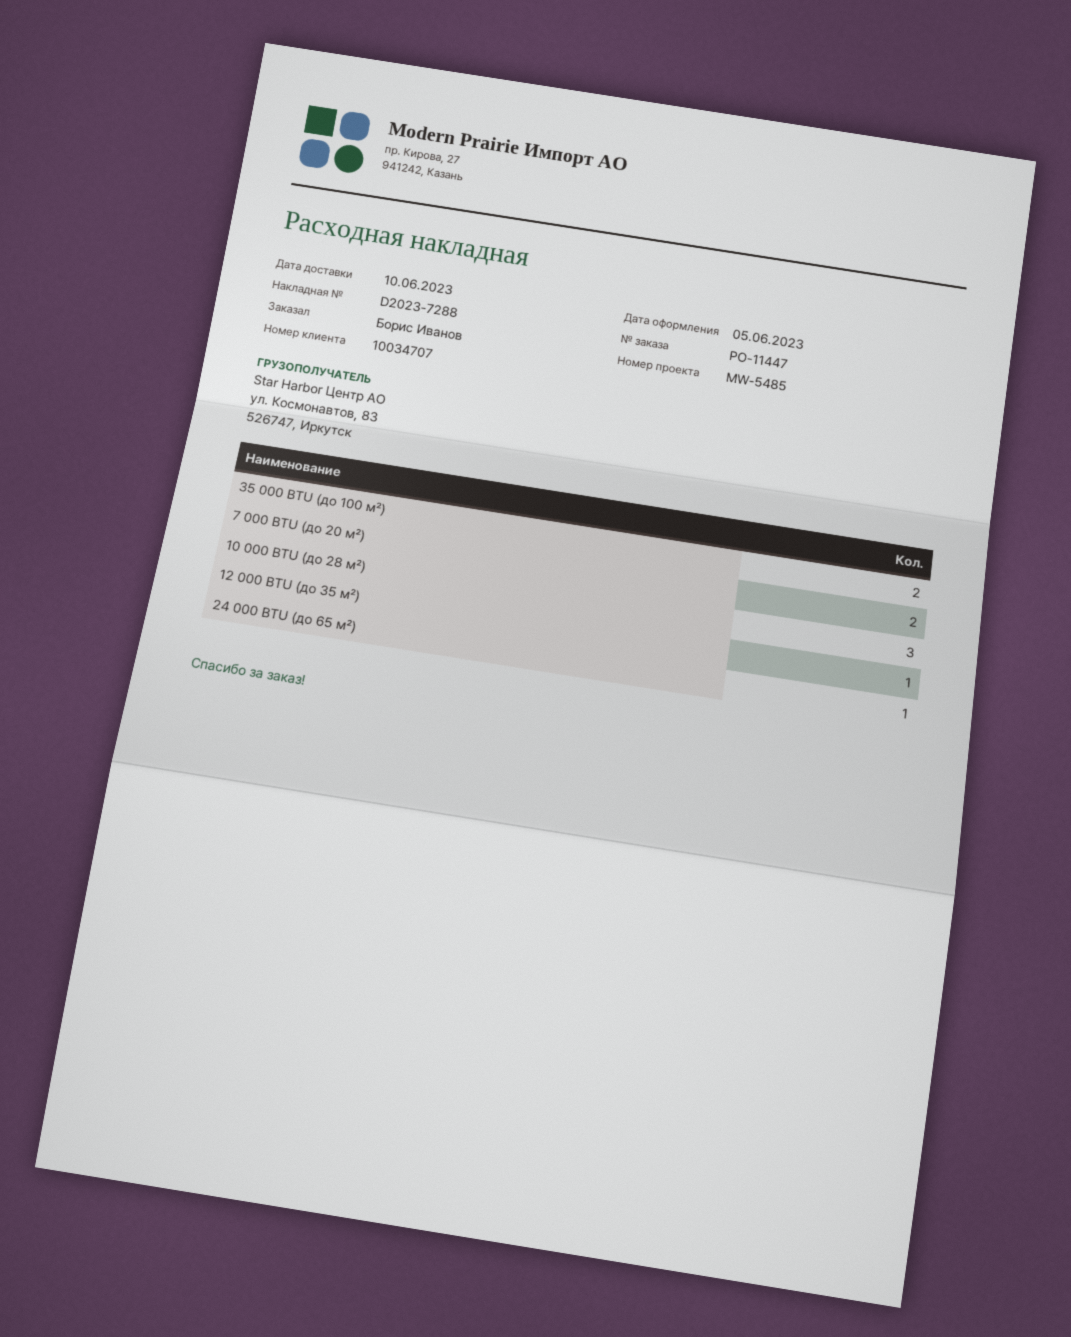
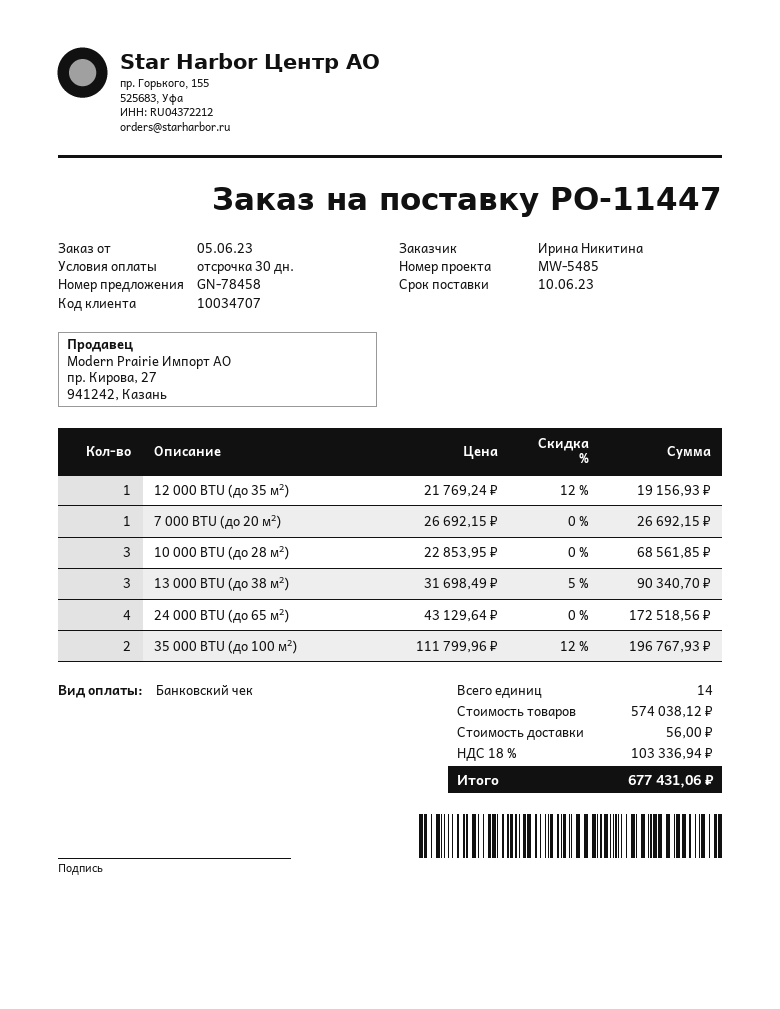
ordered by: Борис Иванов -> Ирина Никитина
7 000 BTU (до 20 м²): 2 -> 1
24 000 BTU (до 65 м²): 1 -> 4
13 000 BTU (до 38 м²): none -> 3

